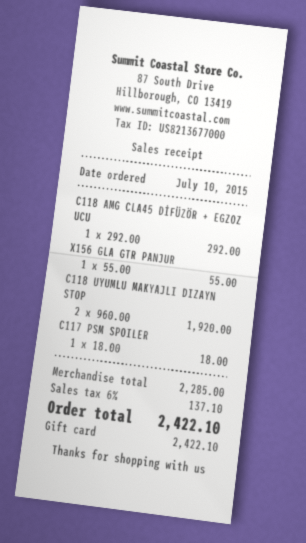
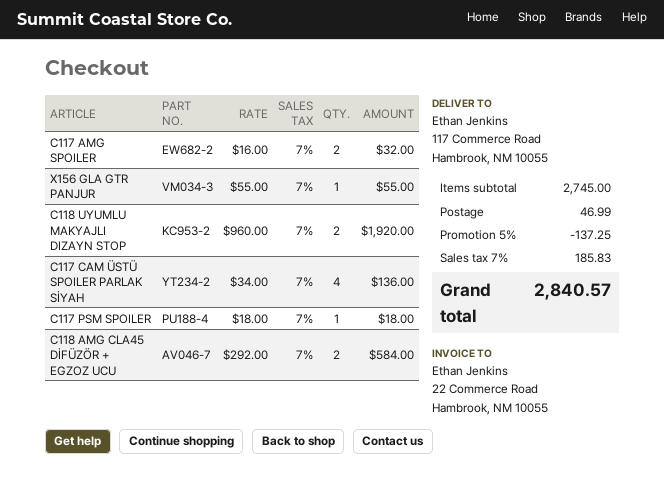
C118 AMG CLA45 DİFÜZÖR + EGZOZ UCU: 1 x 292.00 = 292.00 -> 2 x 292.00 = 584.00
C117 AMG SPOILER: none -> 2 x 16.00 = 32.00
C117 CAM ÜSTÜ SPOILER PARLAK SİYAH: none -> 4 x 34.00 = 136.00
subtotal: 2285.00 -> 2745.00
discount: none -> 5% = 137.25
shipping: none -> 46.99
tax: 6% = 137.10 -> 7% = 185.83
total: 2422.10 -> 2840.57

